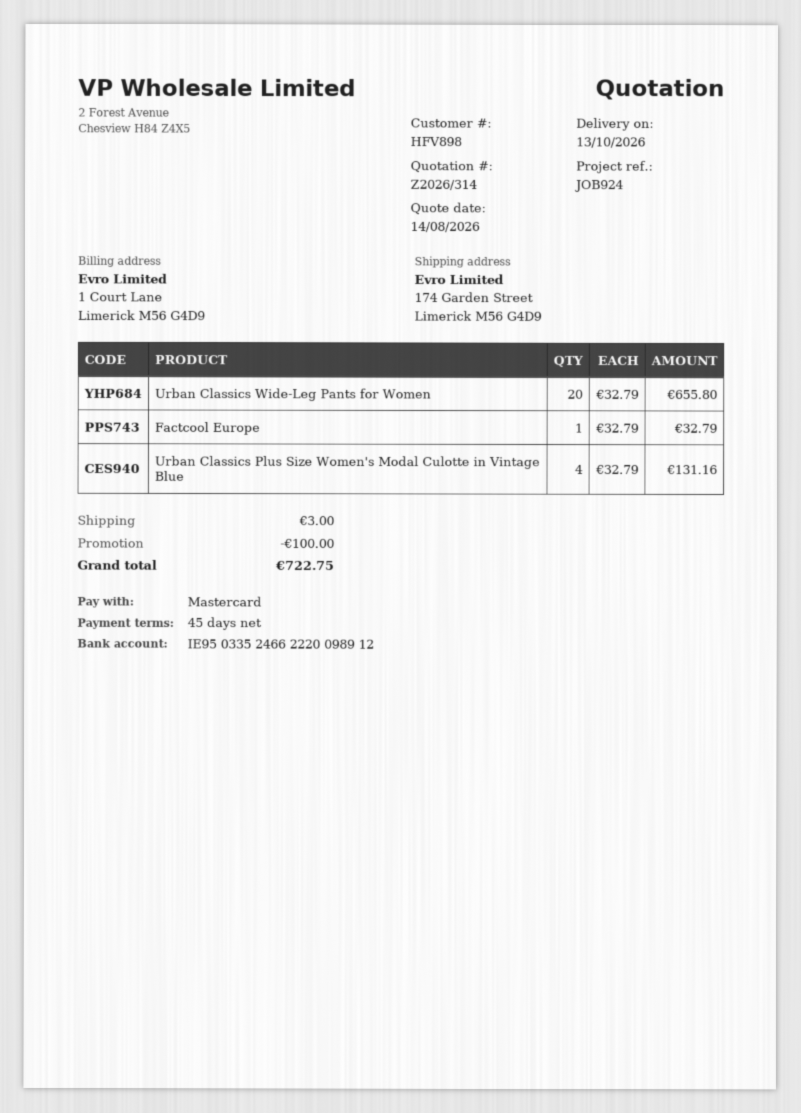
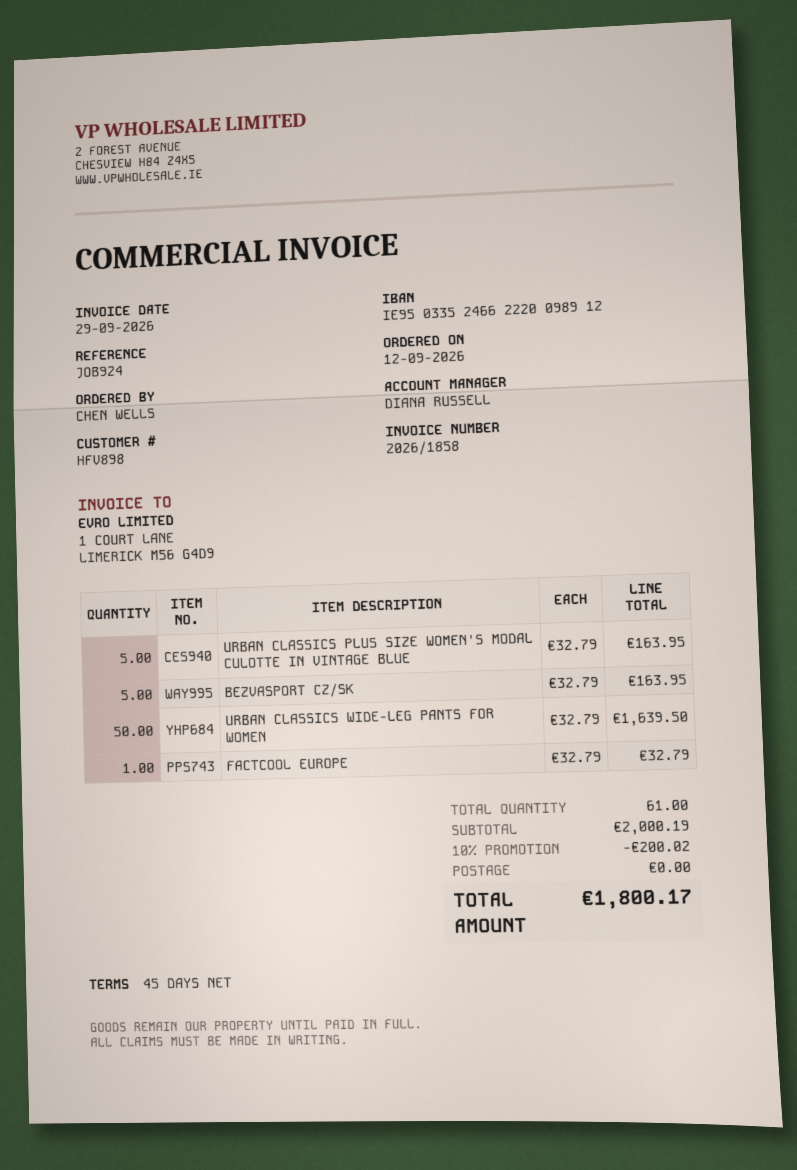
Urban Classics Wide-Leg Pants for Women: 20 x 32.79 = 655.80 -> 50 x 32.79 = 1639.50
Urban Classics Plus Size Women's Modal Culotte in Vintage Blue: 4 x 32.79 = 131.16 -> 5 x 32.79 = 163.95
BEZVASPORT CZ/SK: none -> 5 x 32.79 = 163.95
discount: 100.00 -> 200.02
shipping: 3.00 -> 0.00
total: 722.75 -> 1800.17

